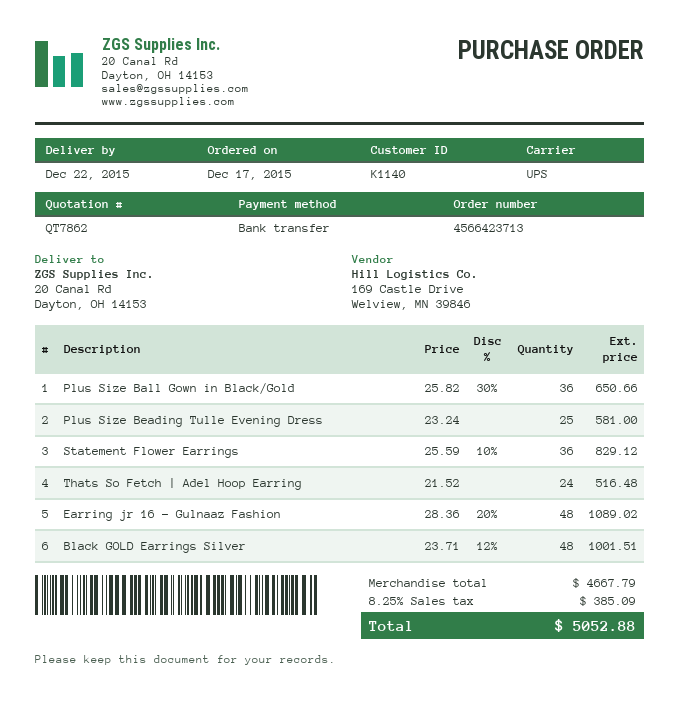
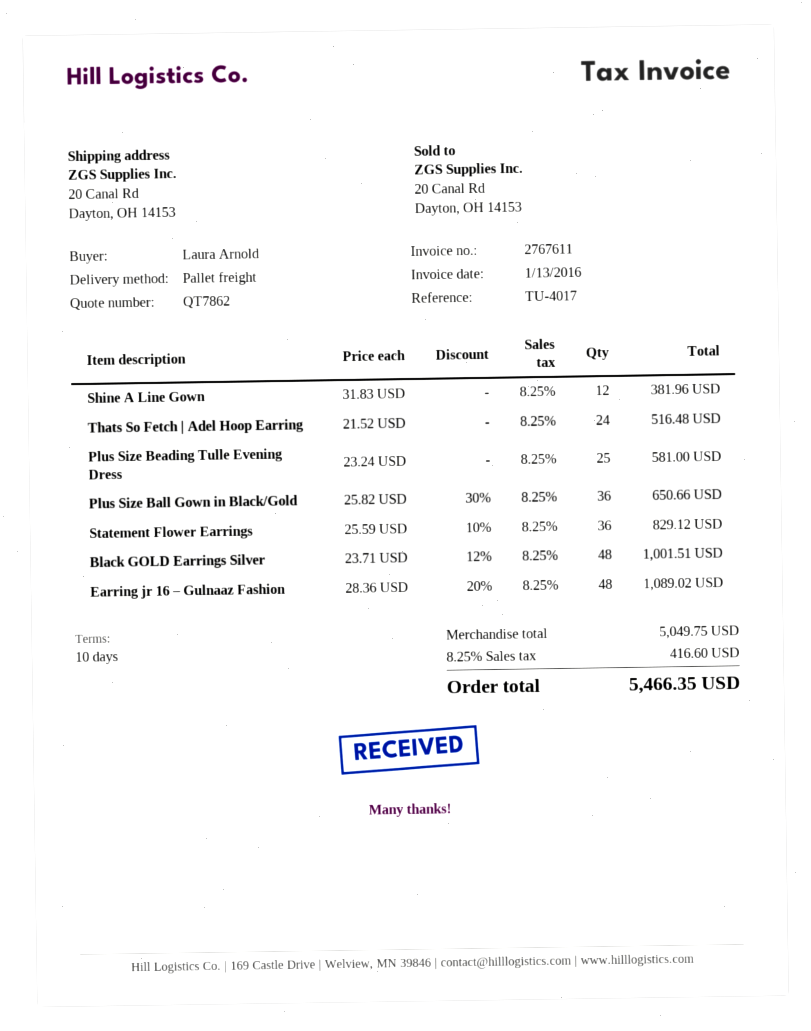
shipping method: UPS -> pallet freight
Shine A Line Gown: none -> 12 x 31.83 = 381.96
subtotal: 4667.79 -> 5049.75
tax: 8.25% = 385.09 -> 8.25% = 416.60
total: 5052.88 -> 5466.35

